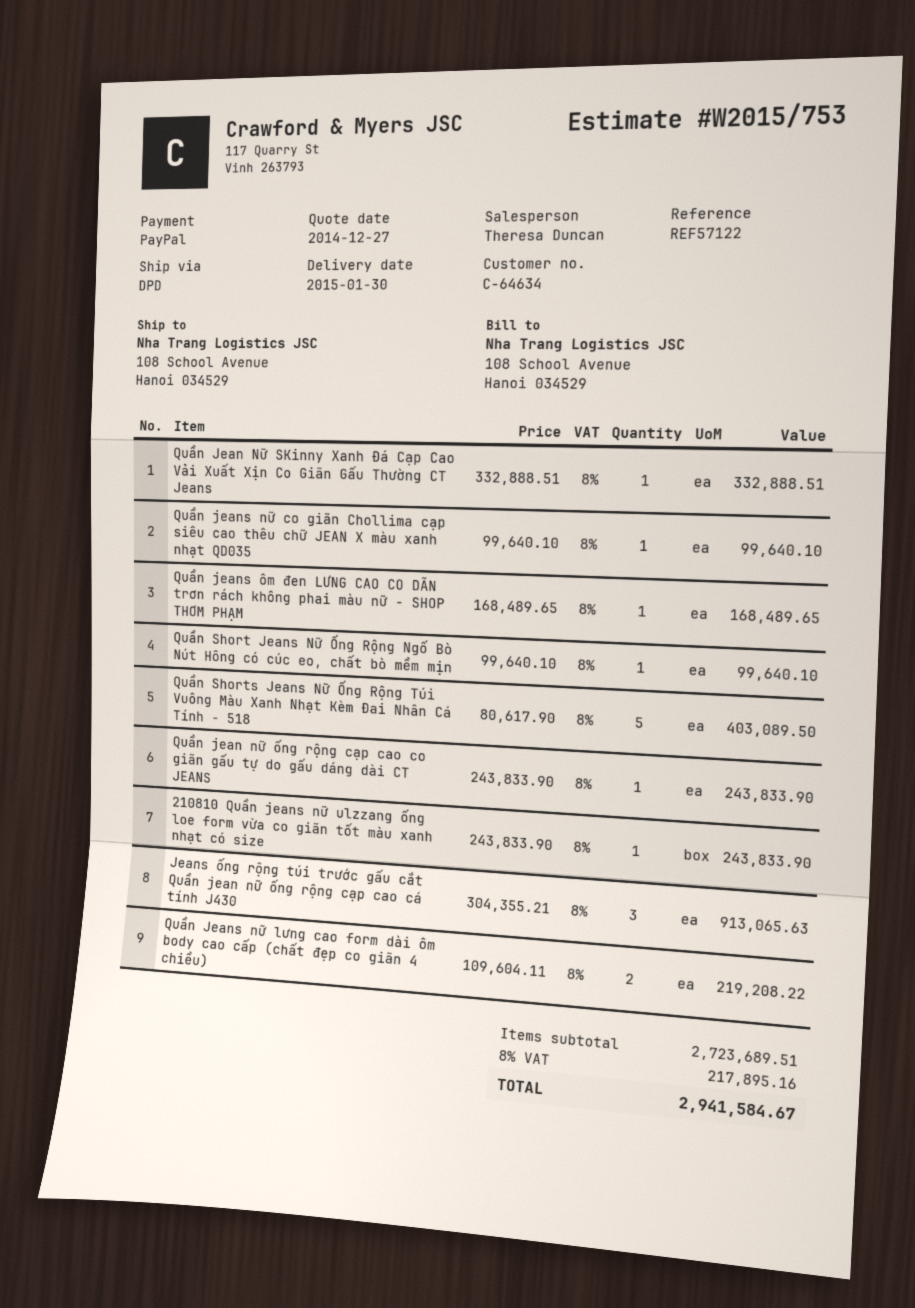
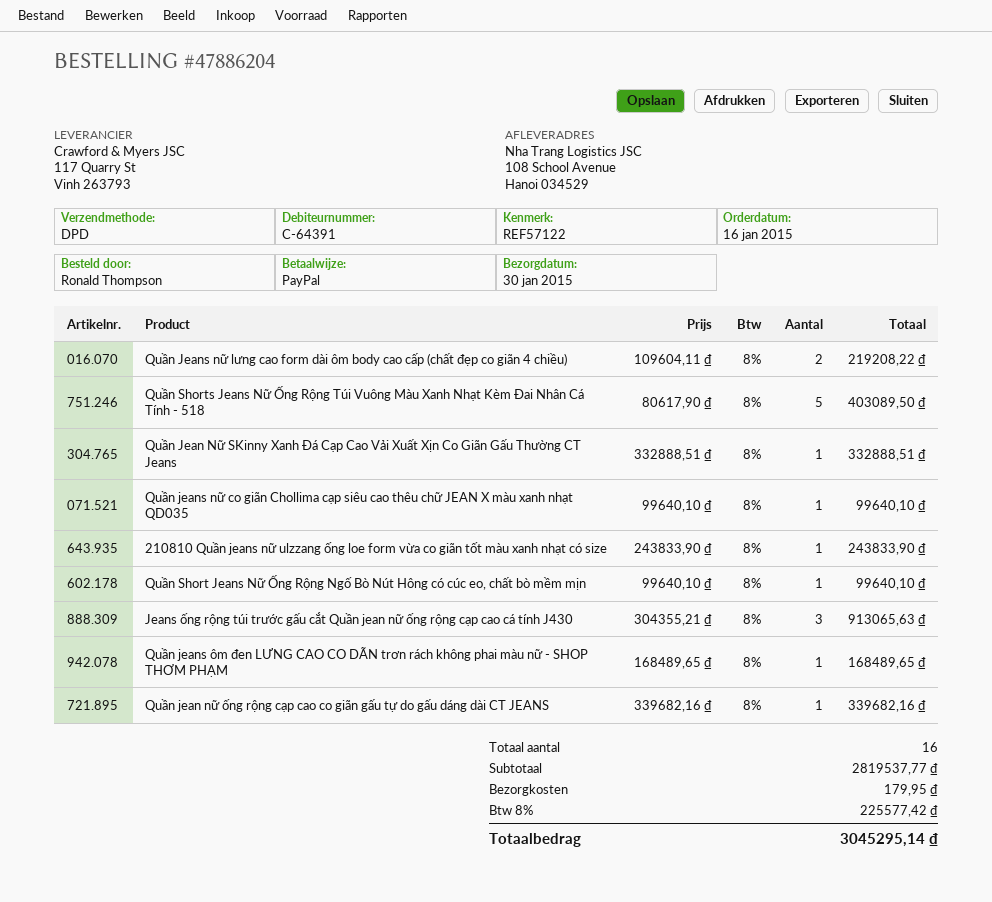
customer number: C-64634 -> C-64391
Quần jean nữ ống rộng cạp cao co giãn gấu tự do gấu dáng dài CT JEANS: 1 x 243833.90 = 243833.90 -> 1 x 339682.16 = 339682.16
subtotal: 2723689.51 -> 2819537.77
shipping: none -> 179.95
tax: 8% = 217895.16 -> 8% = 225577.42
total: 2941584.67 -> 3045295.14

